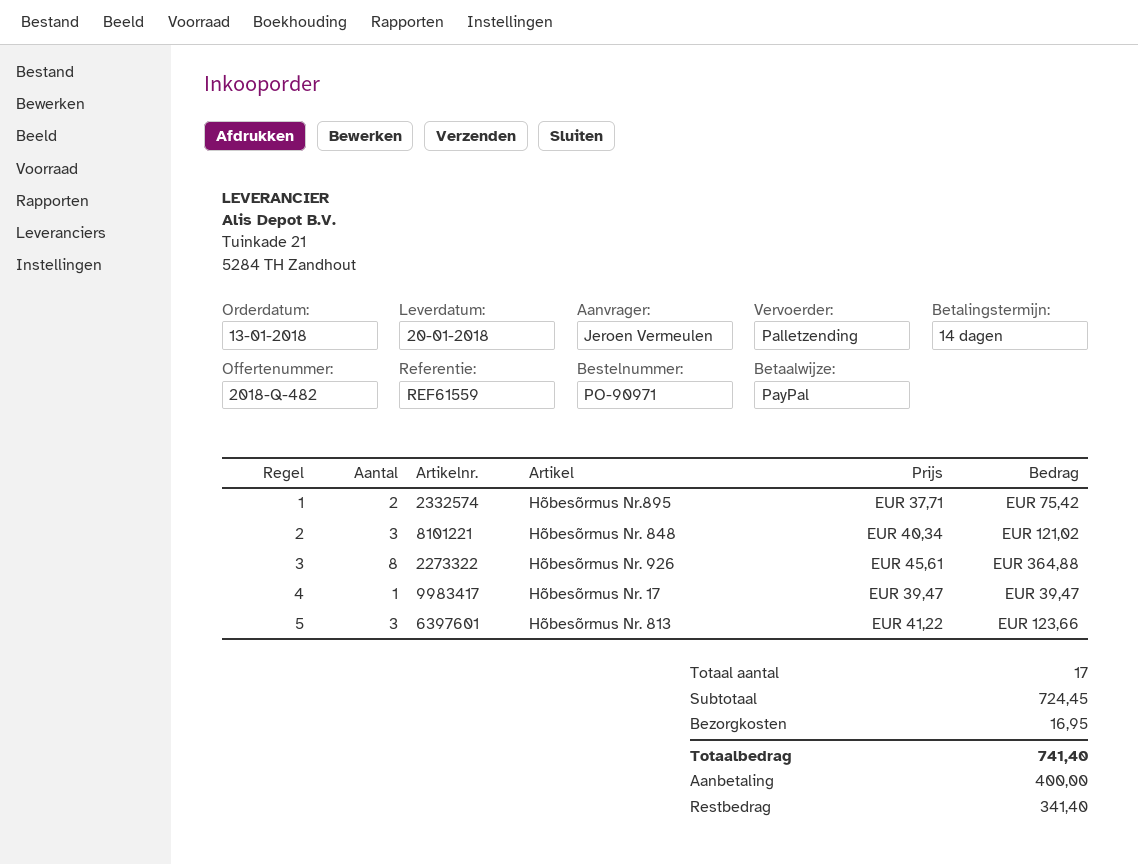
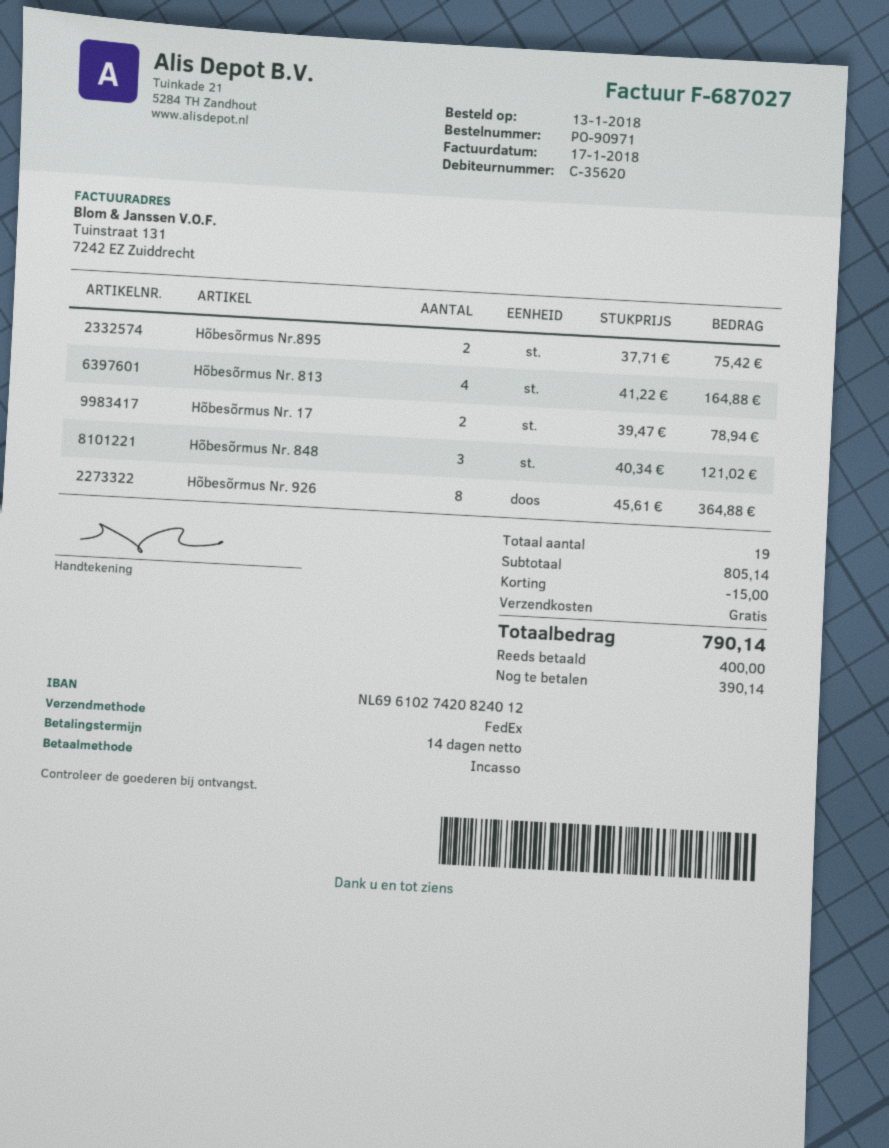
payment method: PayPal -> direct debit
shipping method: pallet freight -> FedEx
Hõbesõrmus Nr. 17: 1 x 39.47 = 39.47 -> 2 x 39.47 = 78.94
Hõbesõrmus Nr. 813: 3 x 41.22 = 123.66 -> 4 x 41.22 = 164.88
total quantity: 17 -> 19
subtotal: 724.45 -> 805.14
discount: none -> 15.00
shipping: 16.95 -> 0.00
total: 741.40 -> 790.14
balance: 341.40 -> 390.14

